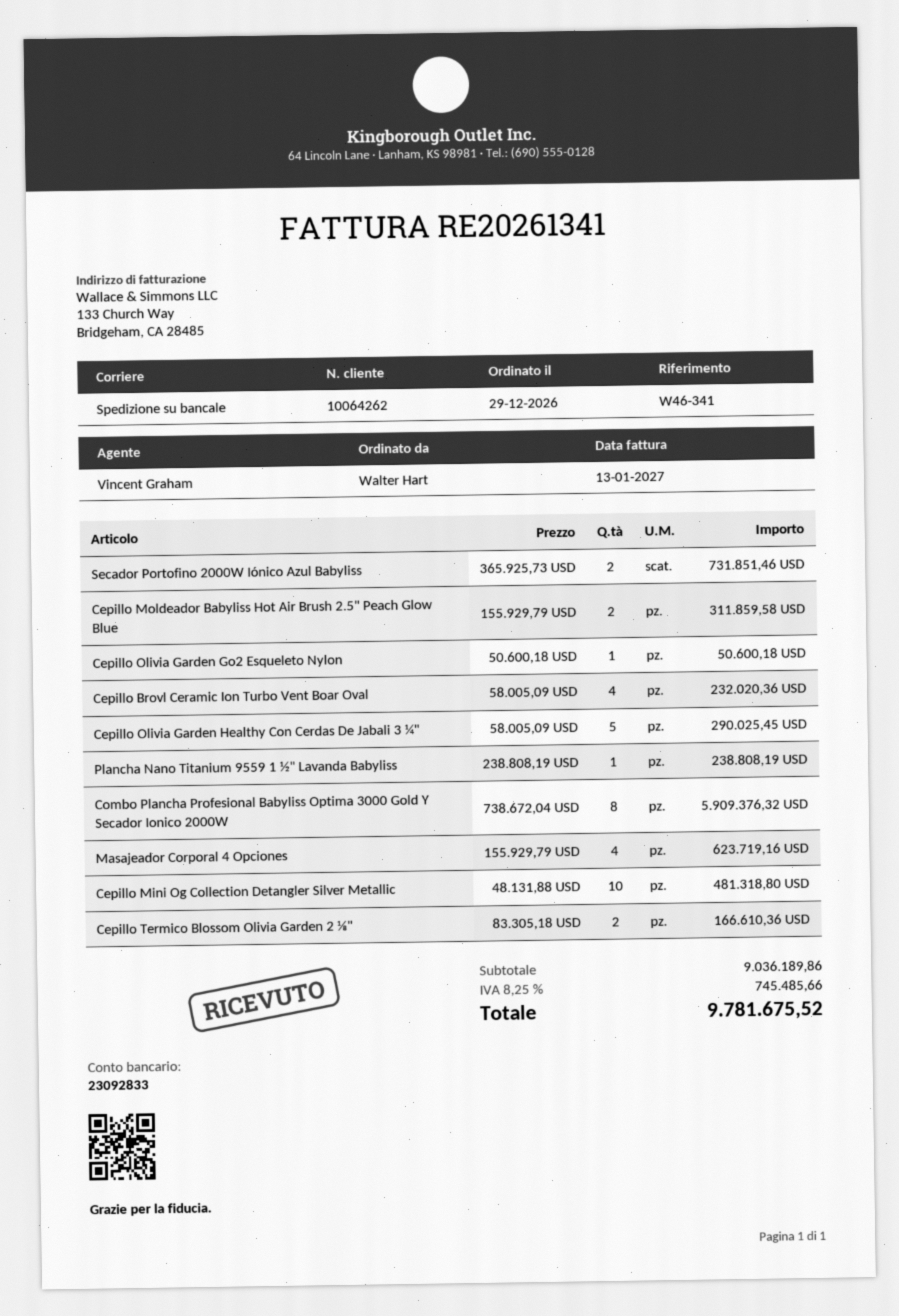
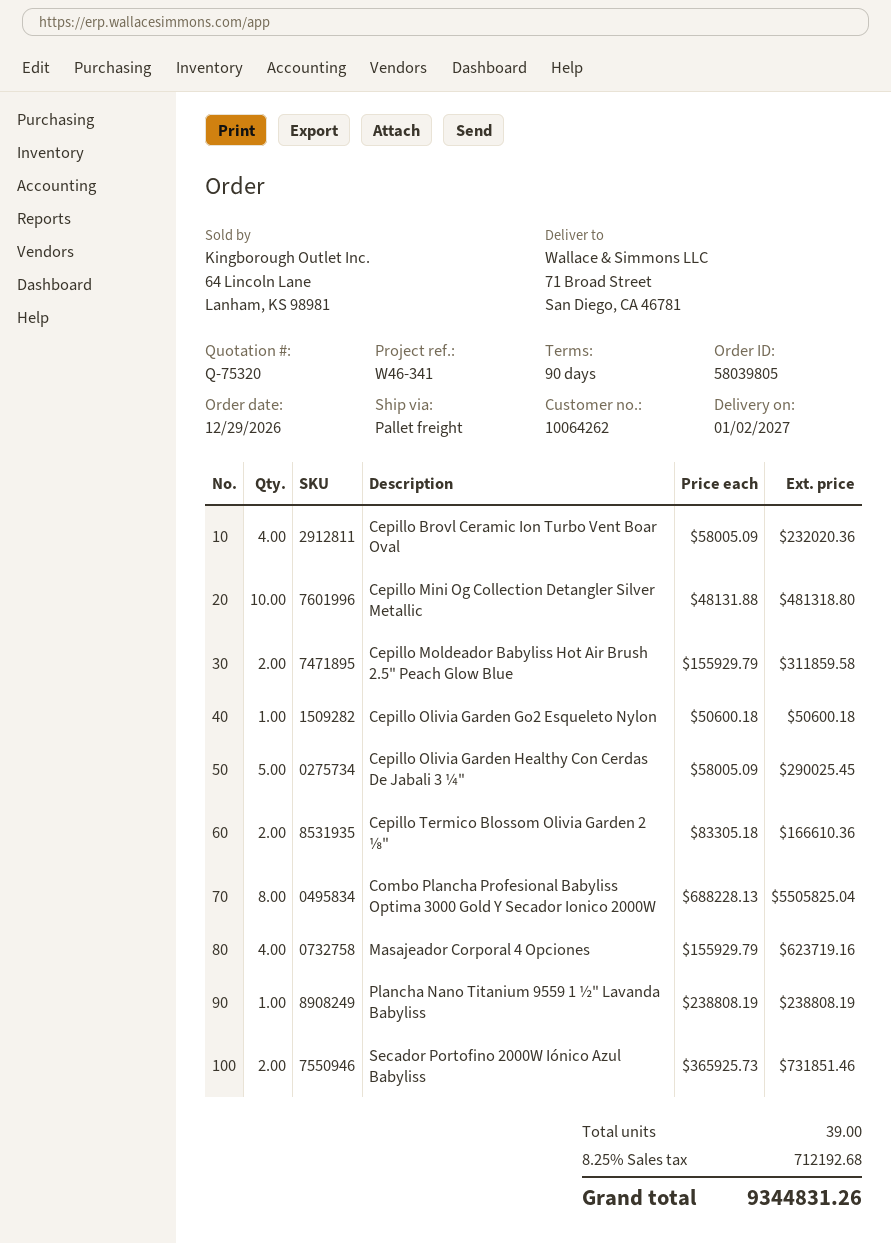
Combo Plancha Profesional Babyliss Optima 3000 Gold Y Secador Ionico 2000W: 8 x 738672.04 = 5909376.32 -> 8 x 688228.13 = 5505825.04
tax: 8.25% = 745485.66 -> 8.25% = 712192.68
total: 9781675.52 -> 9344831.26

